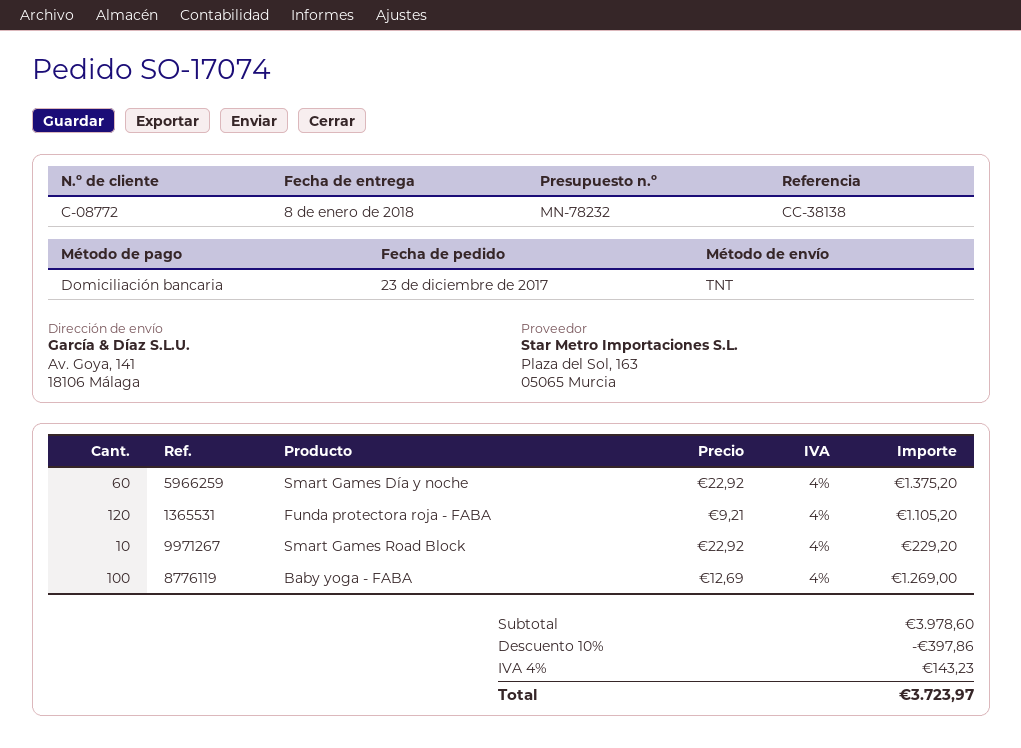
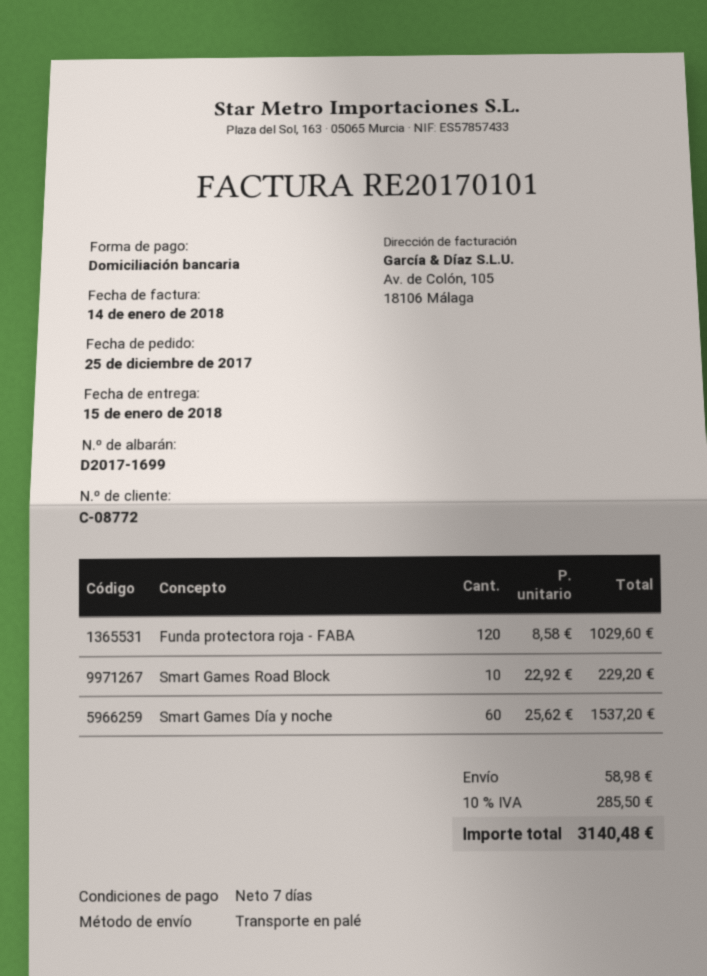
order date: 2017-12-23 -> 2017-12-25
delivery date: 2018-01-08 -> 2018-01-15
shipping method: TNT -> pallet freight
Smart Games Día y noche: 60 x 22.92 = 1375.20 -> 60 x 25.62 = 1537.20
Funda protectora roja - FABA: 120 x 9.21 = 1105.20 -> 120 x 8.58 = 1029.60
Baby yoga - FABA: 100 x 12.69 = 1269.00 -> none
discount: 10% = 397.86 -> none
shipping: none -> 58.98
tax: 4% = 143.23 -> 10% = 285.50
total: 3723.97 -> 3140.48

